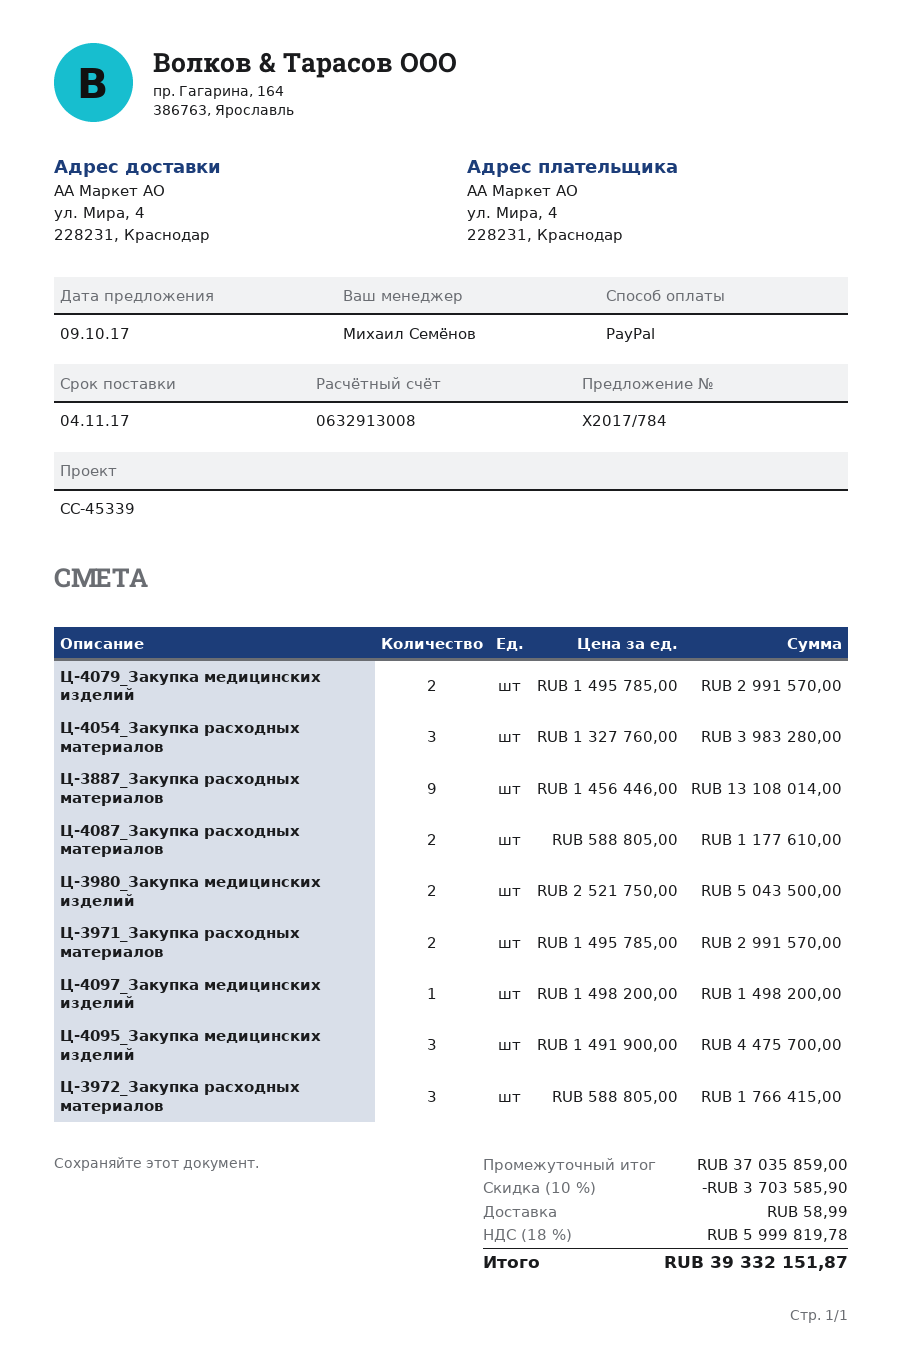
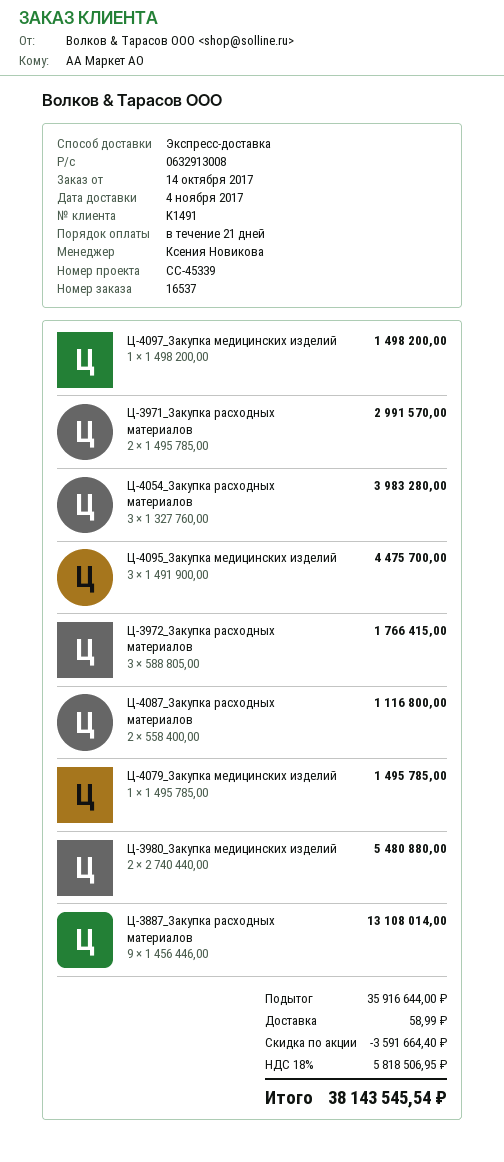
sales rep: Михаил Семёнов -> Ксения Новикова
Ц-4079_Закупка медицинских изделий: 2 x 1495785.00 = 2991570.00 -> 1 x 1495785.00 = 1495785.00
Ц-4087_Закупка расходных материалов: 2 x 588805.00 = 1177610.00 -> 2 x 558400.00 = 1116800.00
Ц-3980_Закупка медицинских изделий: 2 x 2521750.00 = 5043500.00 -> 2 x 2740440.00 = 5480880.00
subtotal: 37035859.00 -> 35916644.00
discount: 3703585.90 -> 3591664.40
tax: 18% = 5999819.78 -> 18% = 5818506.95
total: 39332151.87 -> 38143545.54

